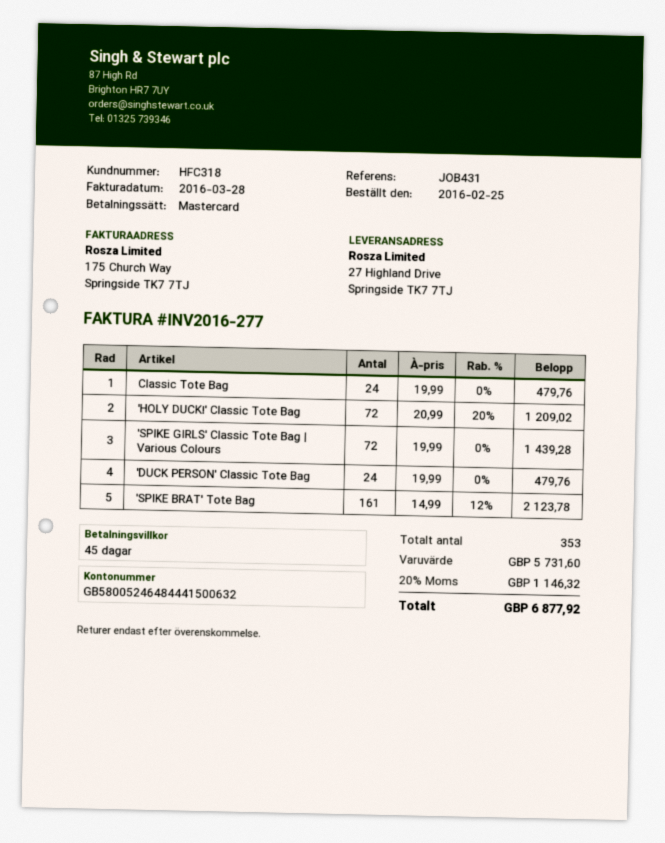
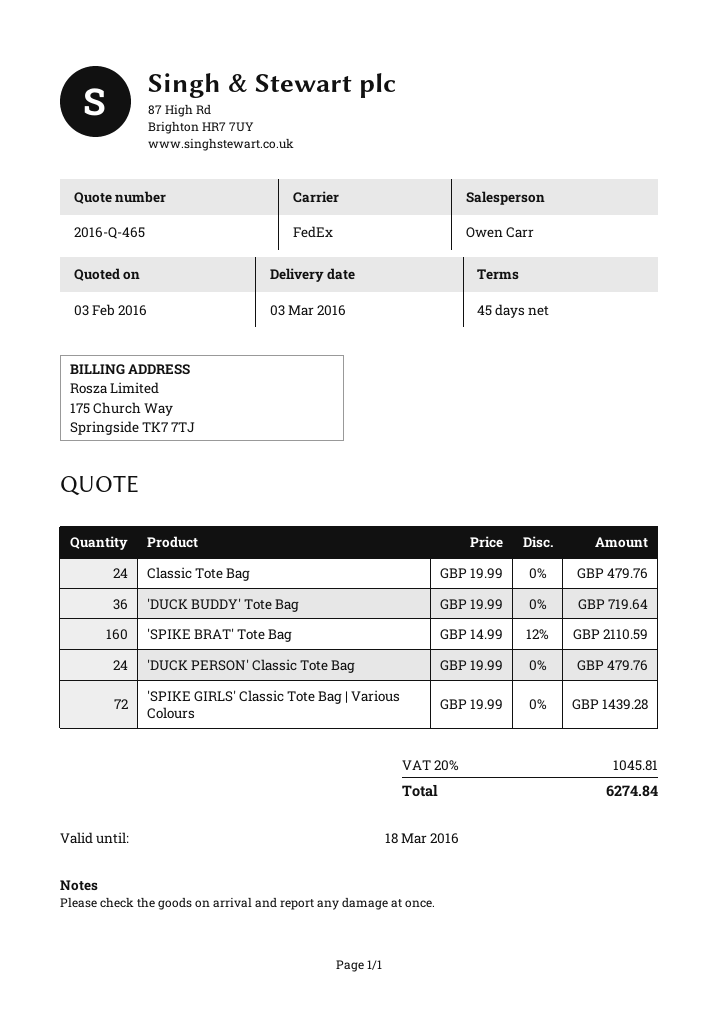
'HOLY DUCK!' Classic Tote Bag: 72 x 20.99 - 20% = 1209.02 -> none
'SPIKE BRAT' Tote Bag: 161 x 14.99 - 12% = 2123.78 -> 160 x 14.99 - 12% = 2110.59
'DUCK BUDDY' Tote Bag: none -> 36 x 19.99 = 719.64
tax: 20% = 1146.32 -> 20% = 1045.81
total: 6877.92 -> 6274.84

